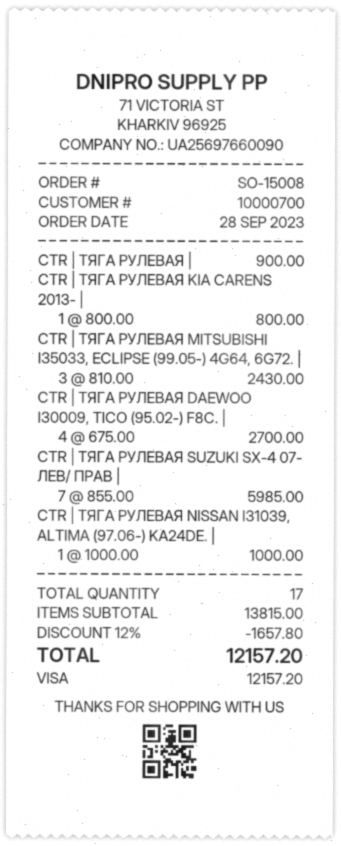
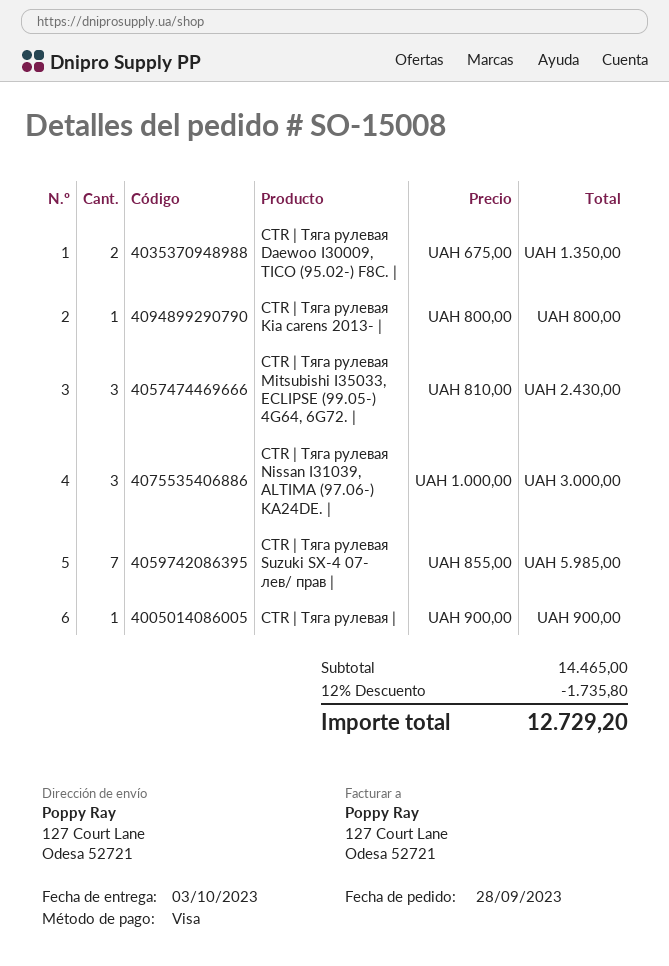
CTR | ТЯГА РУЛЕВАЯ DAEWOO I30009, TICO (95.02-) F8C. |: 4 x 675.00 = 2700.00 -> 2 x 675.00 = 1350.00
CTR | ТЯГА РУЛЕВАЯ NISSAN I31039, ALTIMA (97.06-) KA24DE. |: 1 x 1000.00 = 1000.00 -> 3 x 1000.00 = 3000.00
subtotal: 13815.00 -> 14465.00
discount: 12% = 1657.80 -> 12% = 1735.80
total: 12157.20 -> 12729.20

